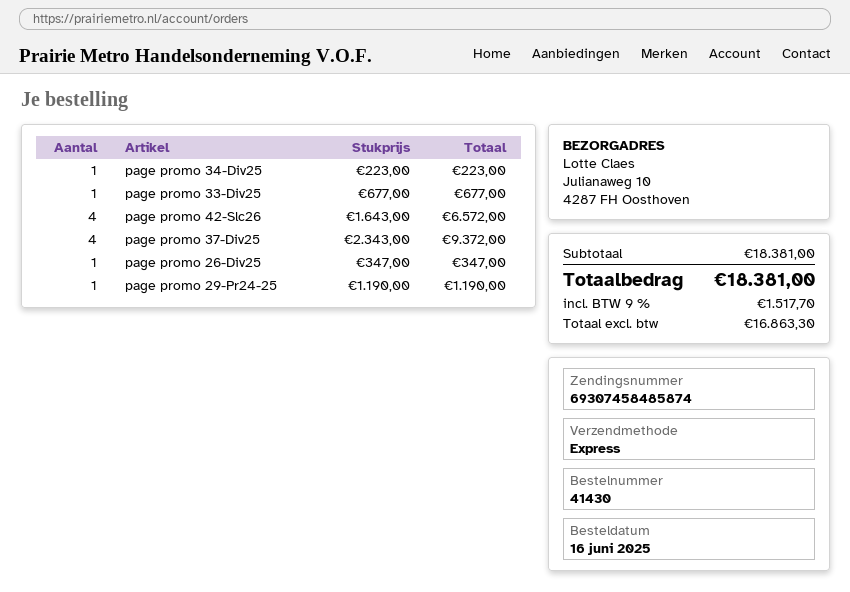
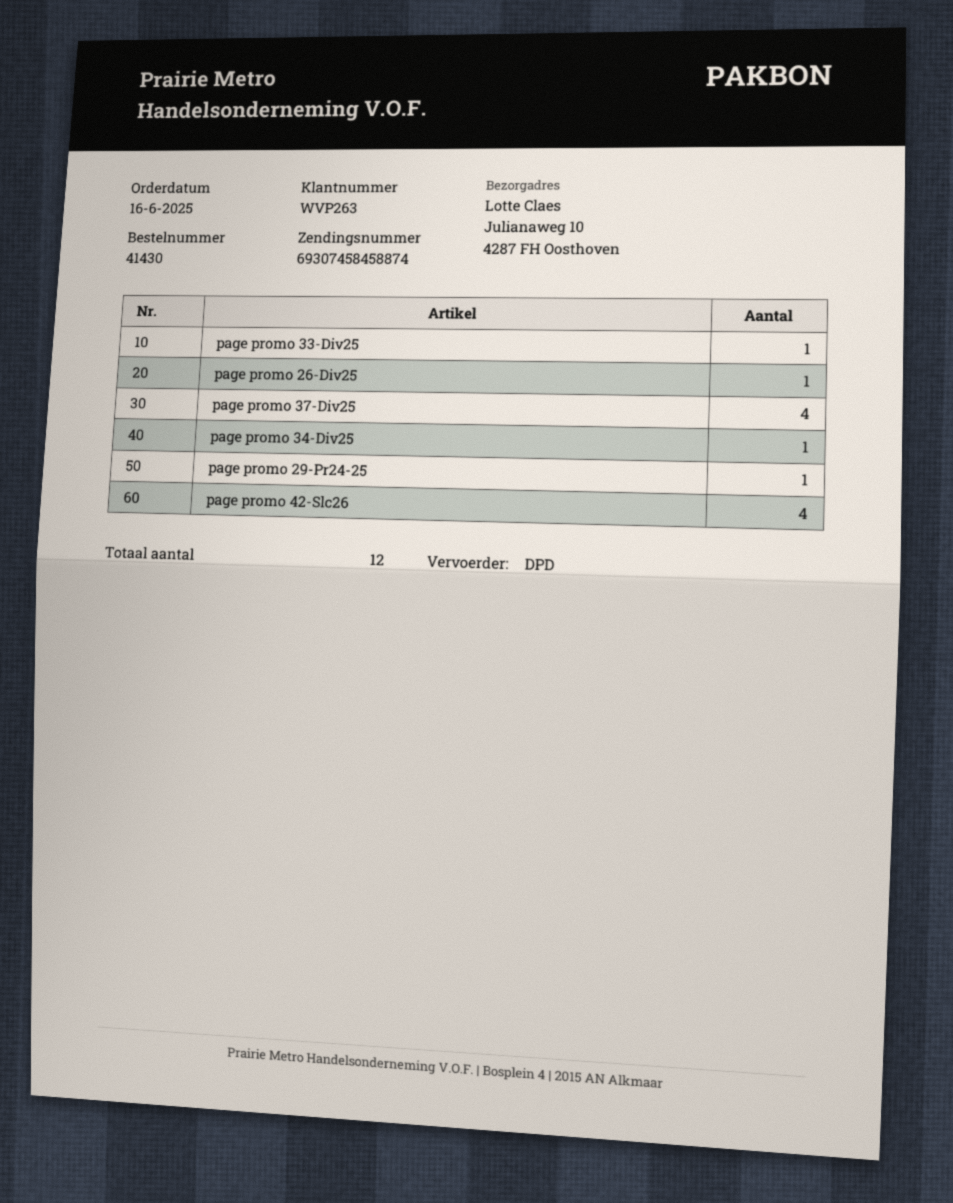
shipping method: express -> DPD
tracking number: 69307458485874 -> 69307458458874

